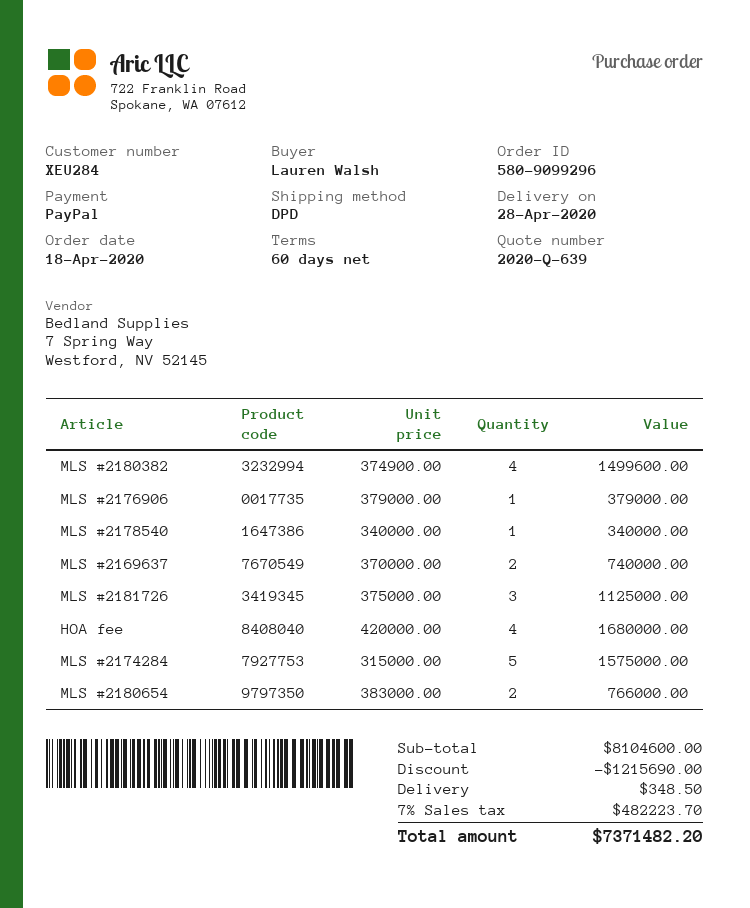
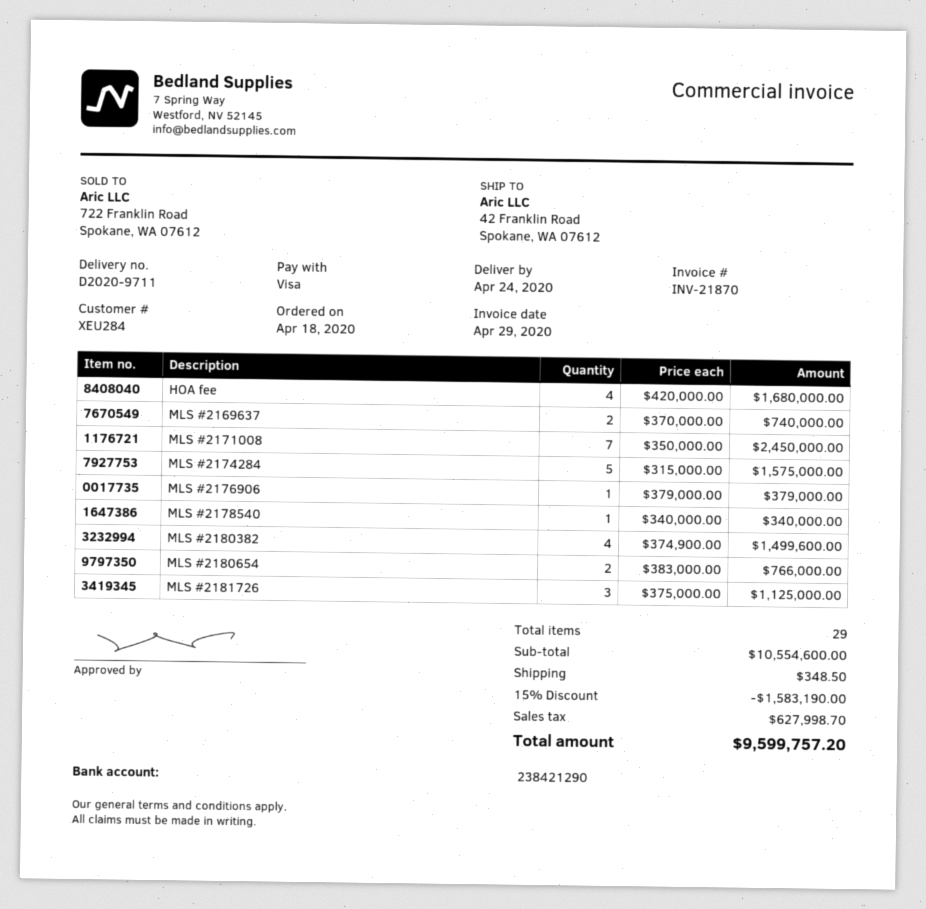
delivery date: 2020-04-28 -> 2020-04-24
payment method: PayPal -> Visa
MLS #2171008: none -> 7 x 350000.00 = 2450000.00
subtotal: 8104600.00 -> 10554600.00
discount: 1215690.00 -> 1583190.00
tax: 482223.70 -> 627998.70
total: 7371482.20 -> 9599757.20

